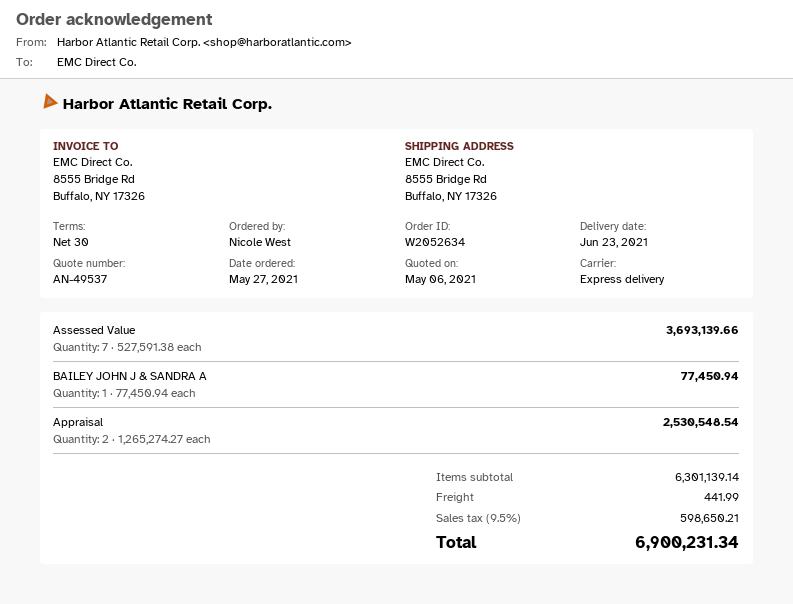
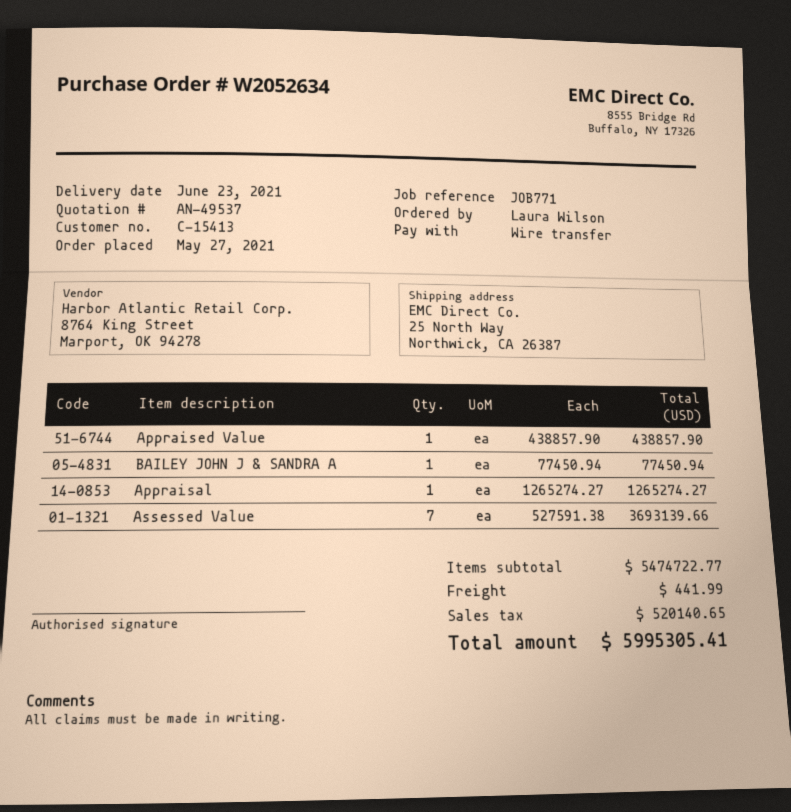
ordered by: Nicole West -> Laura Wilson
ship to: 8555 Bridge Rd, Buffalo, NY 17326 -> 25 North Way, Northwick, CA 26387
Appraisal: 2 x 1265274.27 = 2530548.54 -> 1 x 1265274.27 = 1265274.27
Appraised Value: none -> 1 x 438857.90 = 438857.90
subtotal: 6301139.14 -> 5474722.77
tax: 598650.21 -> 520140.65
total: 6900231.34 -> 5995305.41

